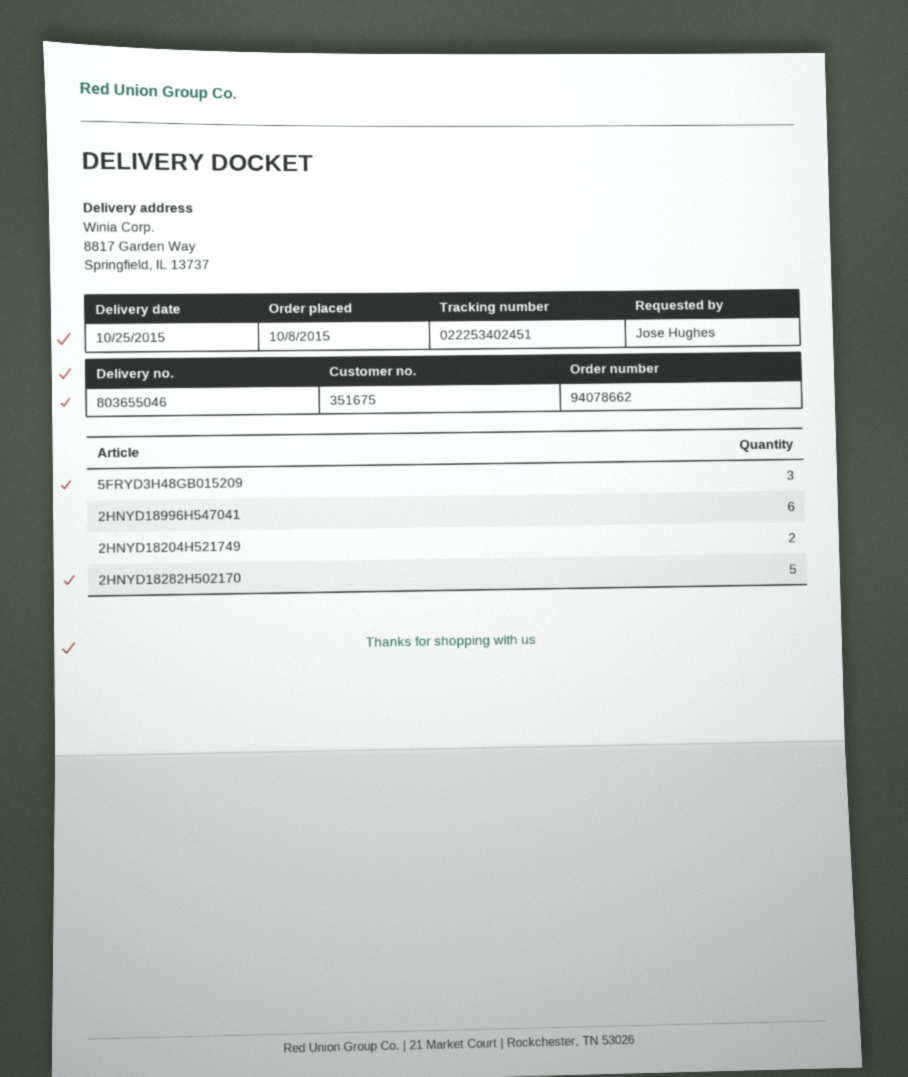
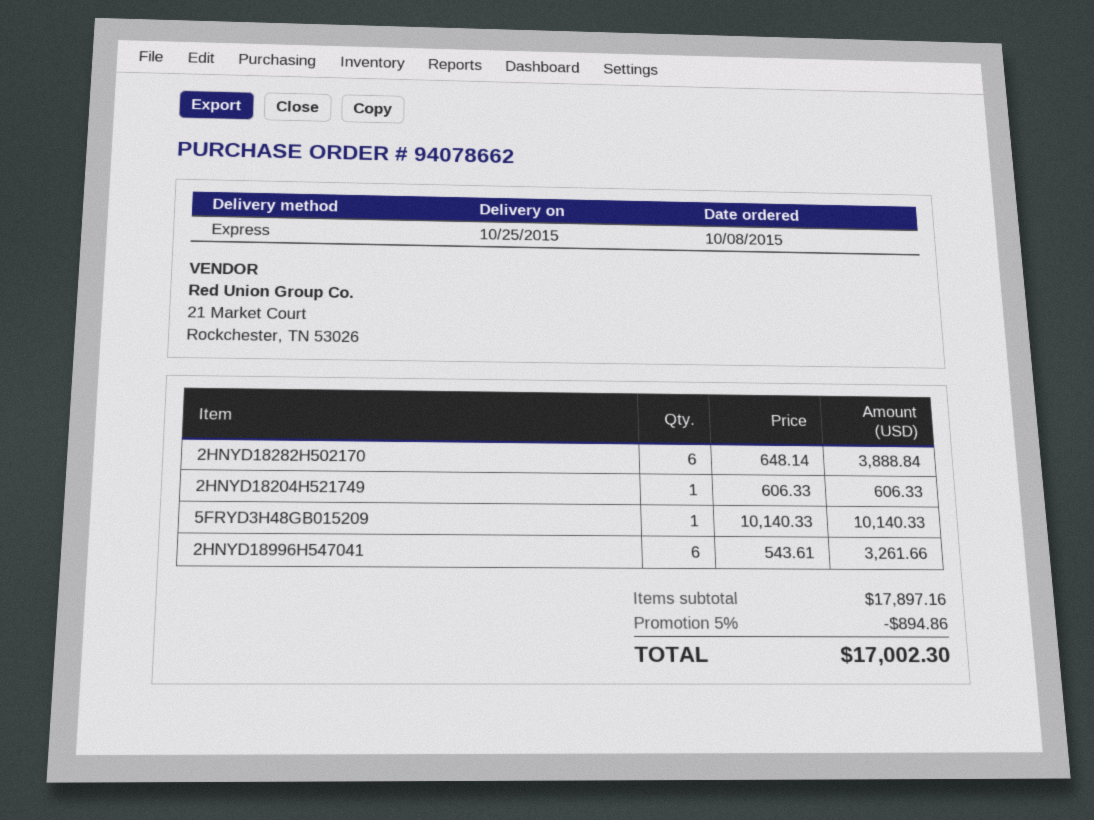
5FRYD3H48GB015209: 3 -> 1
2HNYD18204H521749: 2 -> 1
2HNYD18282H502170: 5 -> 6

